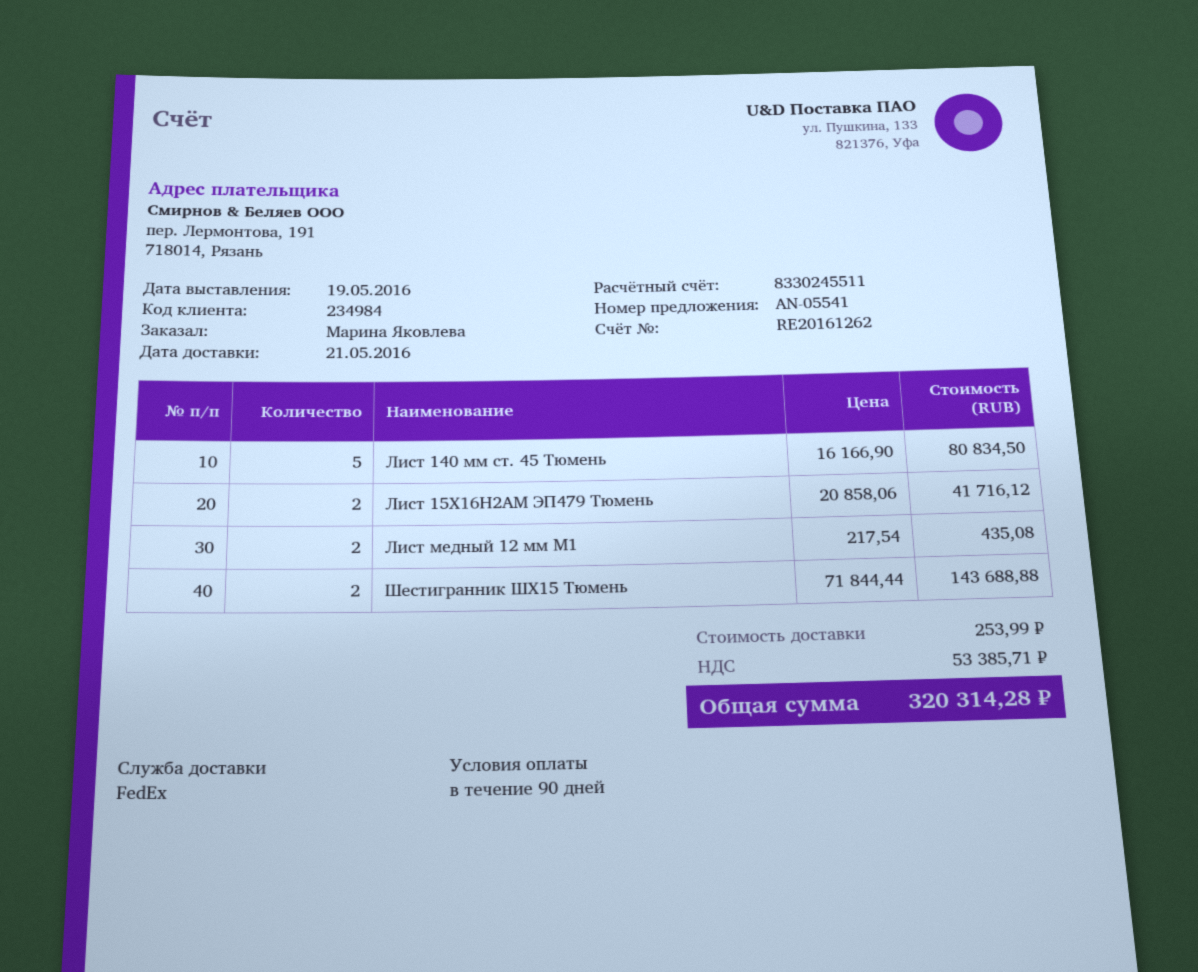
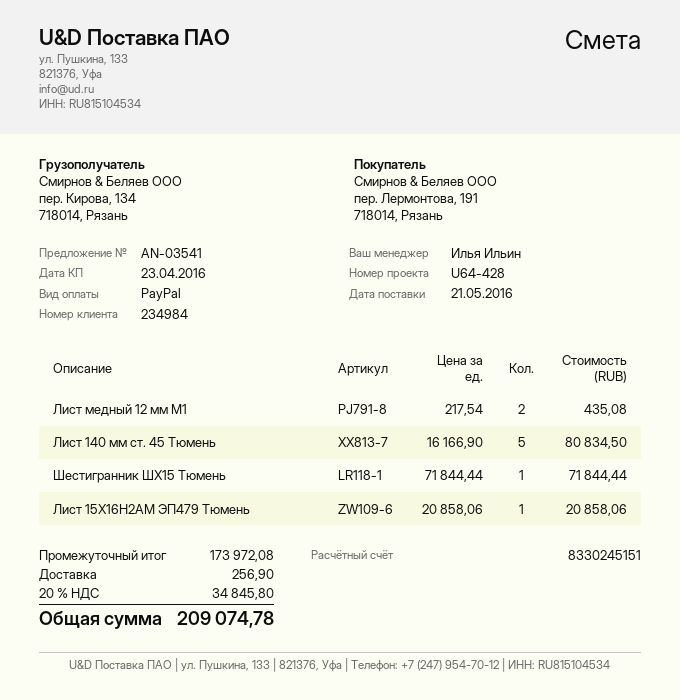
quote number: AN-05541 -> AN-03541
bank account: 8330245511 -> 8330245151
Лист 15Х16Н2АМ ЭП479 Тюмень: 2 x 20858.06 = 41716.12 -> 1 x 20858.06 = 20858.06
Шестигранник ШХ15 Тюмень: 2 x 71844.44 = 143688.88 -> 1 x 71844.44 = 71844.44
shipping: 253.99 -> 256.90
tax: 53385.71 -> 34845.80
total: 320314.28 -> 209074.78

